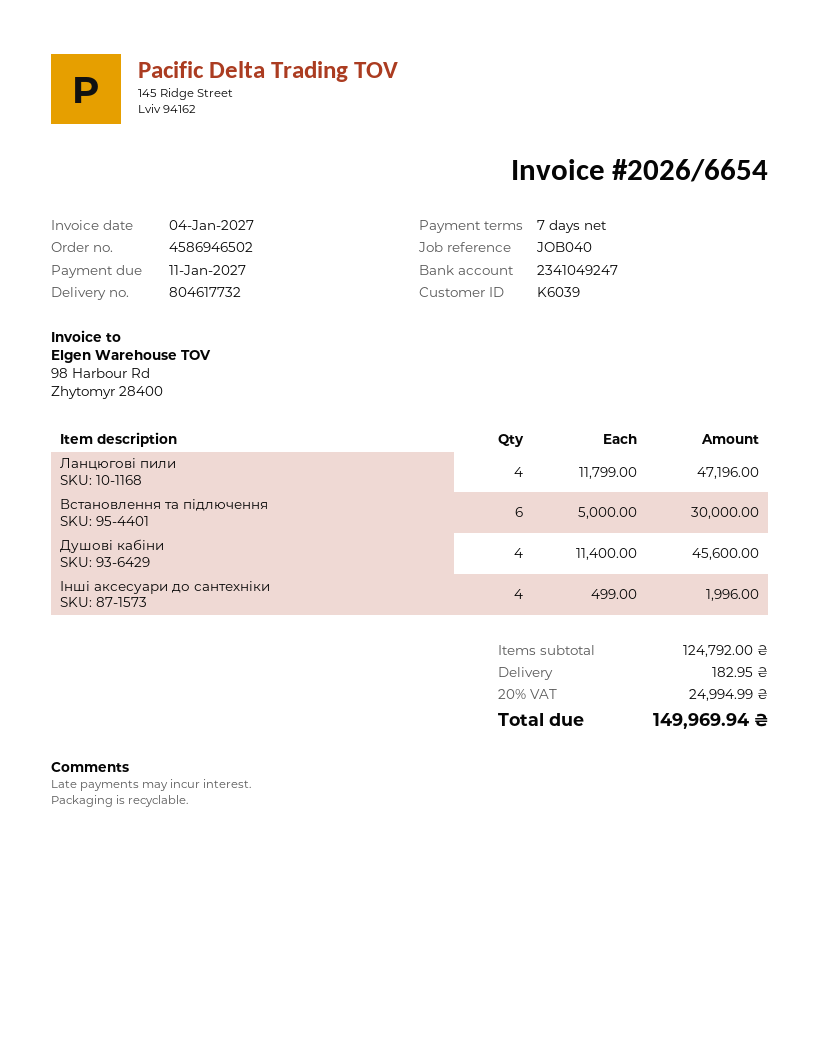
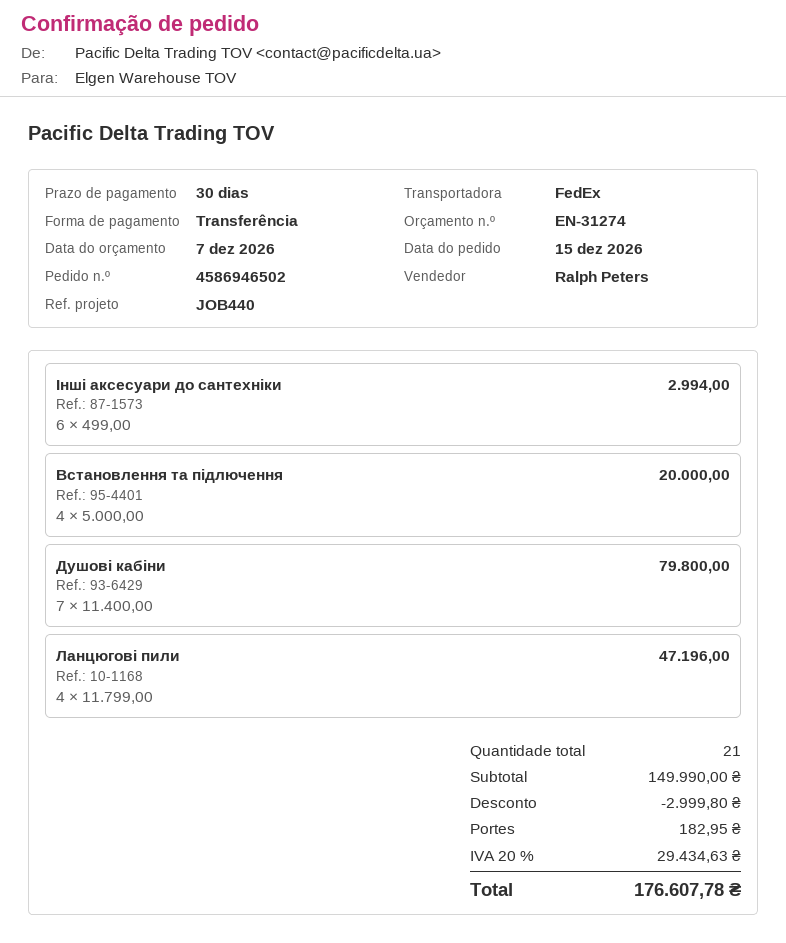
payment terms: 7 days -> 30 days
reference: JOB040 -> JOB440
Встановлення та підлючення: 6 x 5000.00 = 30000.00 -> 4 x 5000.00 = 20000.00
Душові кабіни: 4 x 11400.00 = 45600.00 -> 7 x 11400.00 = 79800.00
Інші аксесуари до сантехніки: 4 x 499.00 = 1996.00 -> 6 x 499.00 = 2994.00
subtotal: 124792.00 -> 149990.00
discount: none -> 2999.80
tax: 20% = 24994.99 -> 20% = 29434.63
total: 149969.94 -> 176607.78

